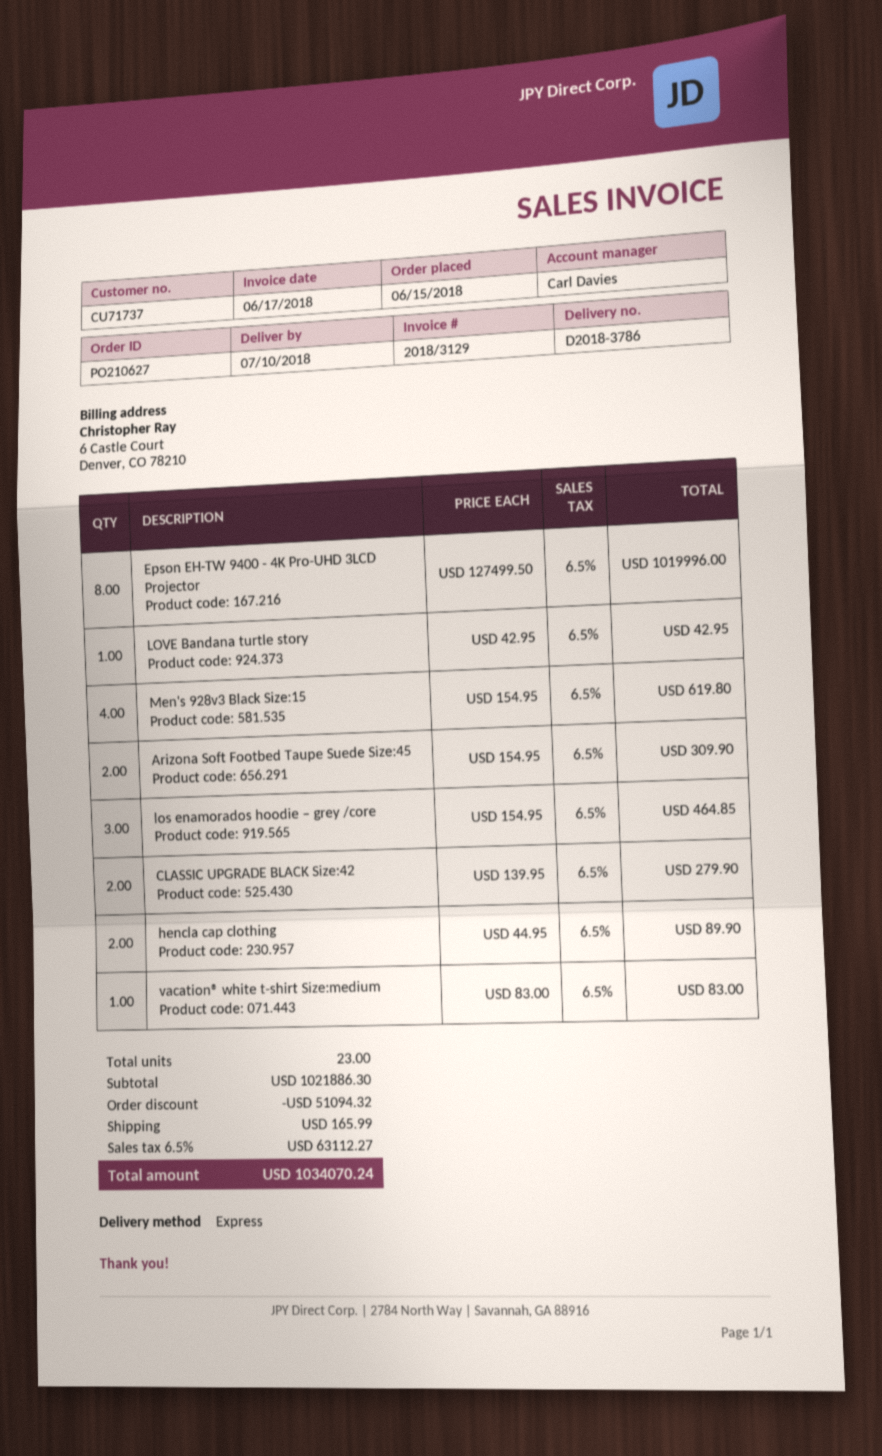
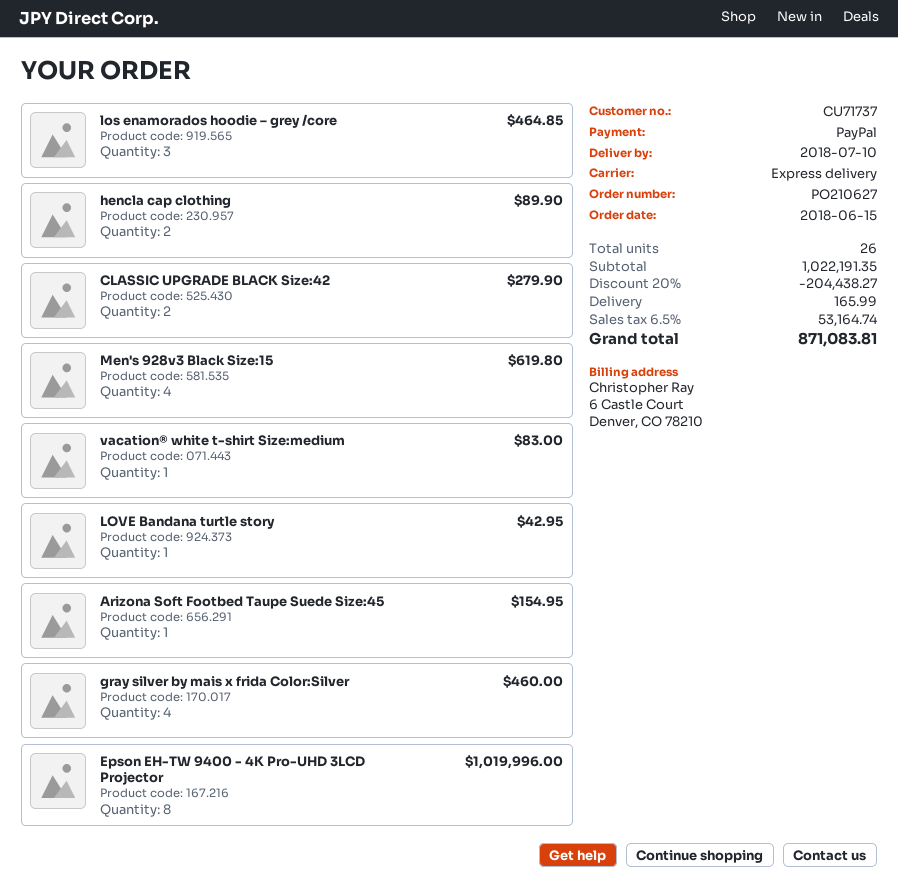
Arizona Soft Footbed Taupe Suede Size:45: 2 for 309.90 -> 1 for 154.95
gray silver by mais x frida Color:Silver: none -> 4 for 460.00
total quantity: 23 -> 26
subtotal: 1021886.30 -> 1022191.35
discount: 51094.32 -> 204438.27
tax: 6.5% = 63112.27 -> 6.5% = 53164.74
total: 1034070.24 -> 871083.81

